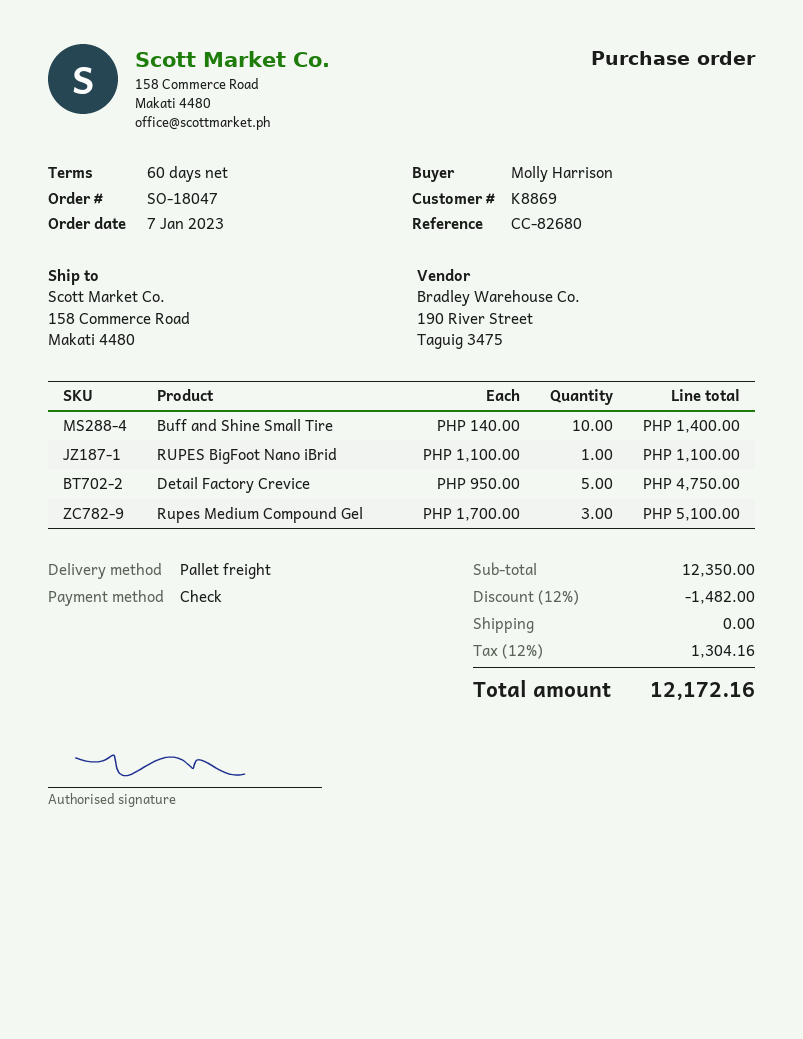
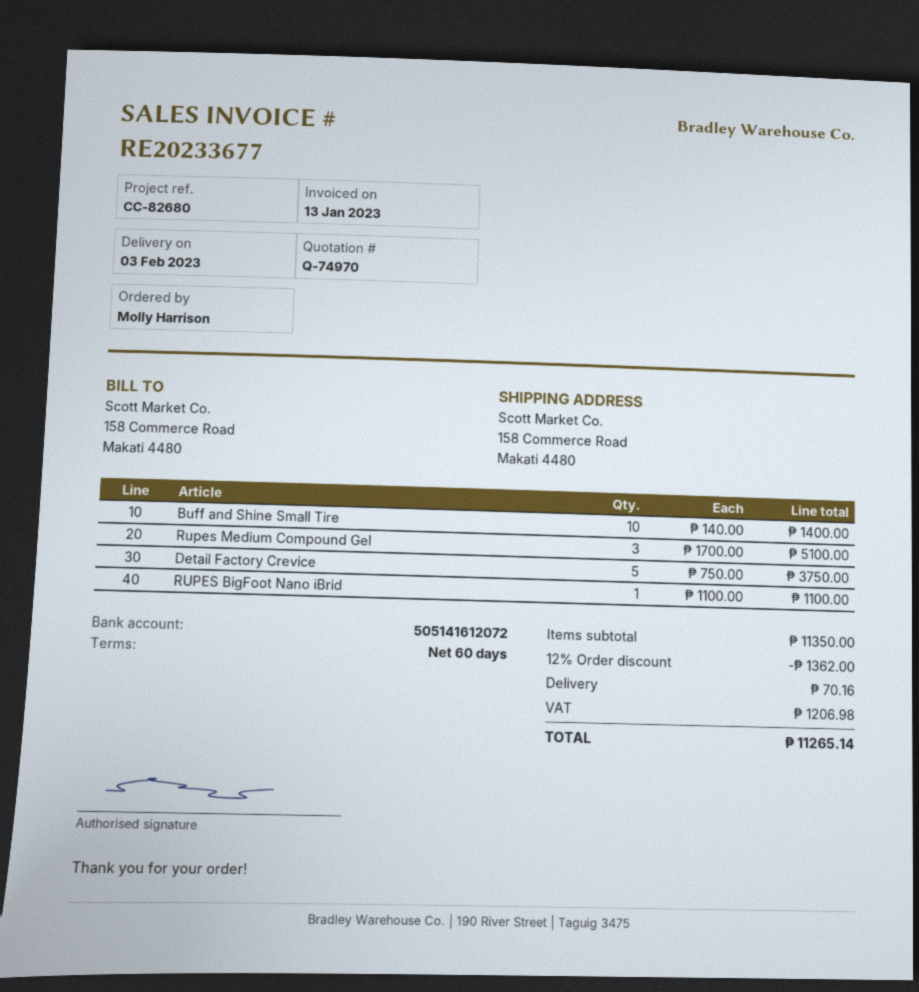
Detail Factory Crevice: 5 x 950.00 = 4750.00 -> 5 x 750.00 = 3750.00
subtotal: 12350.00 -> 11350.00
discount: 12% = 1482.00 -> 12% = 1362.00
shipping: 0.00 -> 70.16
tax: 1304.16 -> 1206.98
total: 12172.16 -> 11265.14

